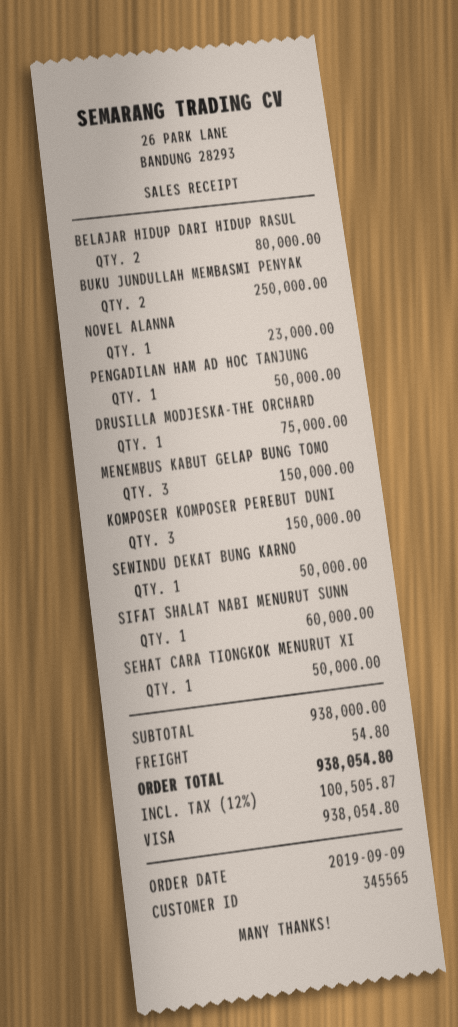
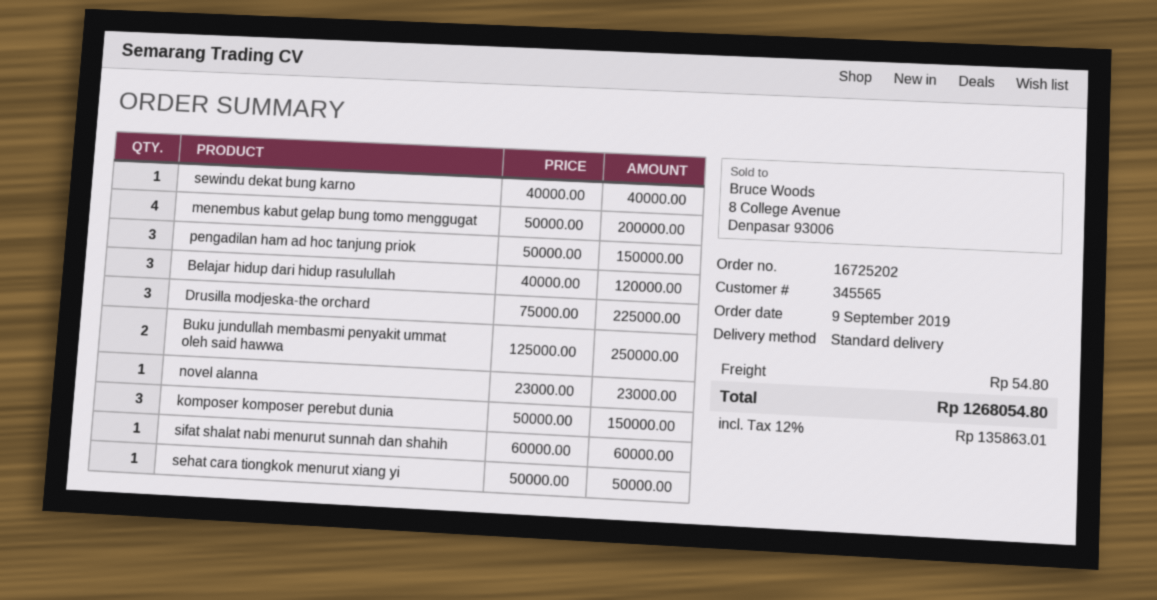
BELAJAR HIDUP DARI HIDUP RASUL: 2 for 80000.00 -> 3 for 120000.00
PENGADILAN HAM AD HOC TANJUNG: 1 for 50000.00 -> 3 for 150000.00
DRUSILLA MODJESKA-THE ORCHARD: 1 for 75000.00 -> 3 for 225000.00
MENEMBUS KABUT GELAP BUNG TOMO: 3 for 150000.00 -> 4 for 200000.00
SEWINDU DEKAT BUNG KARNO: 1 for 50000.00 -> 1 for 40000.00
tax: 12% = 100505.87 -> 12% = 135863.01
total: 938054.80 -> 1268054.80

